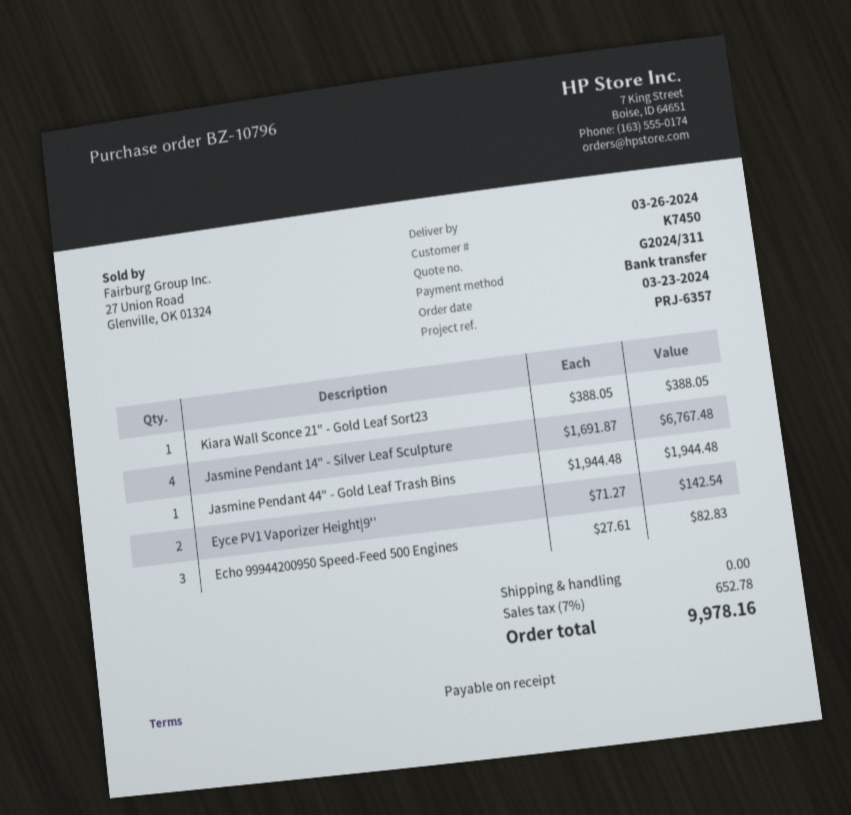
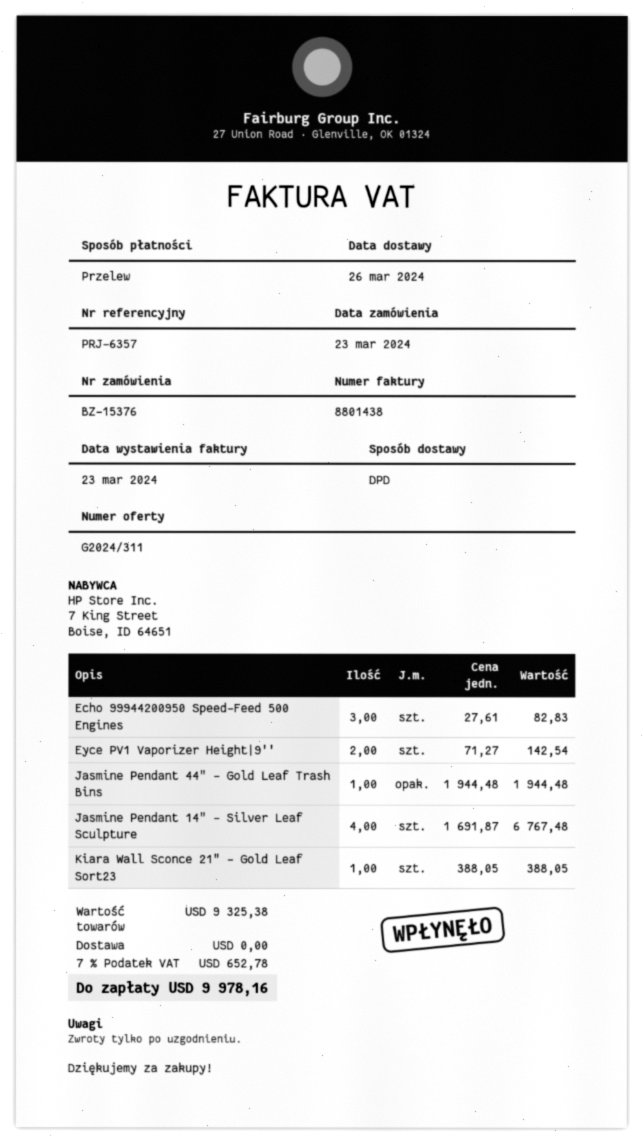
order number: BZ-10796 -> BZ-15376

